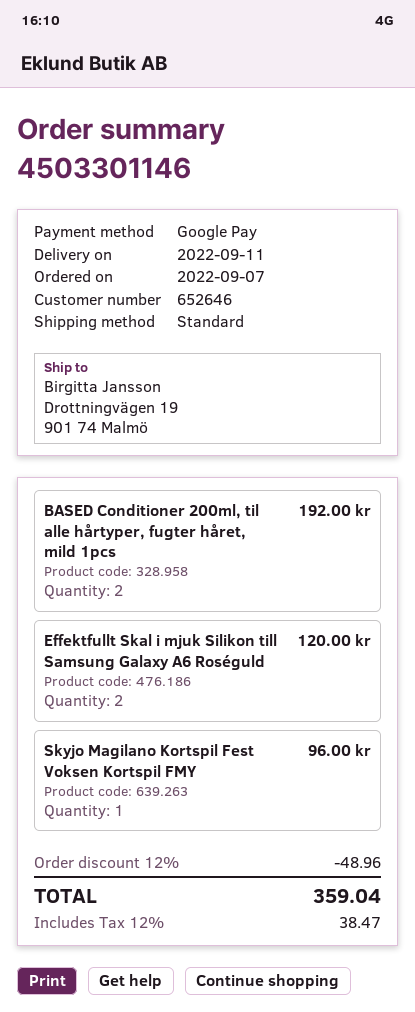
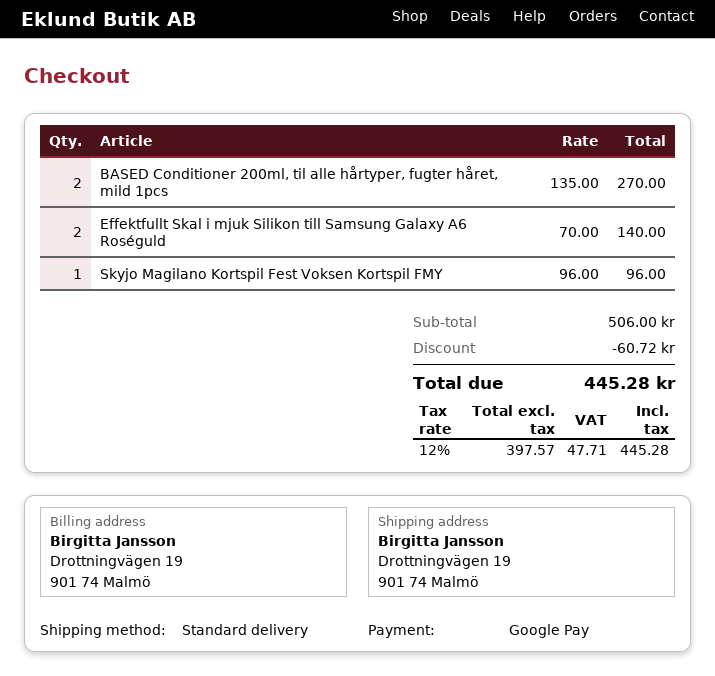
BASED Conditioner 200ml, til alle hårtyper, fugter håret, mild 1pcs: 2 for 192.00 -> 2 for 270.00
Effektfullt Skal i mjuk Silikon till Samsung Galaxy A6 Roséguld: 2 for 120.00 -> 2 for 140.00
discount: 48.96 -> 60.72
tax: 12% = 38.47 -> 12% = 47.71
total: 359.04 -> 445.28

